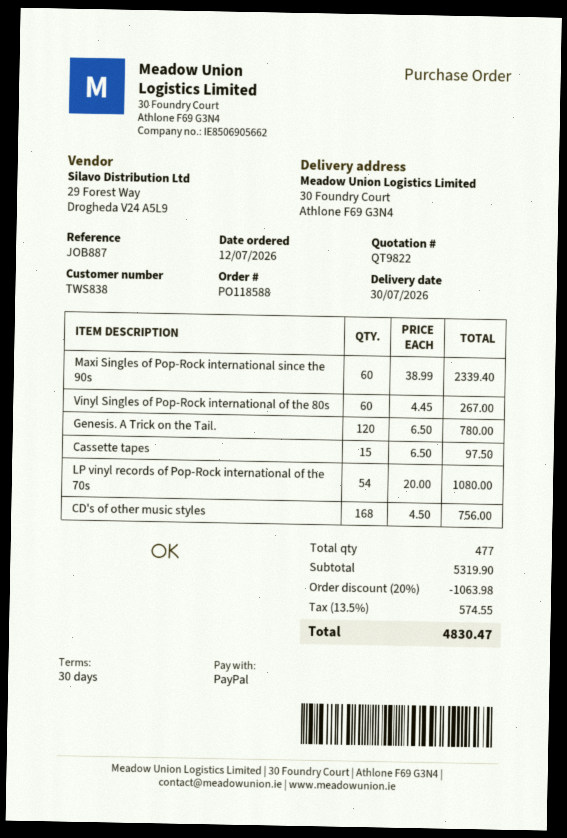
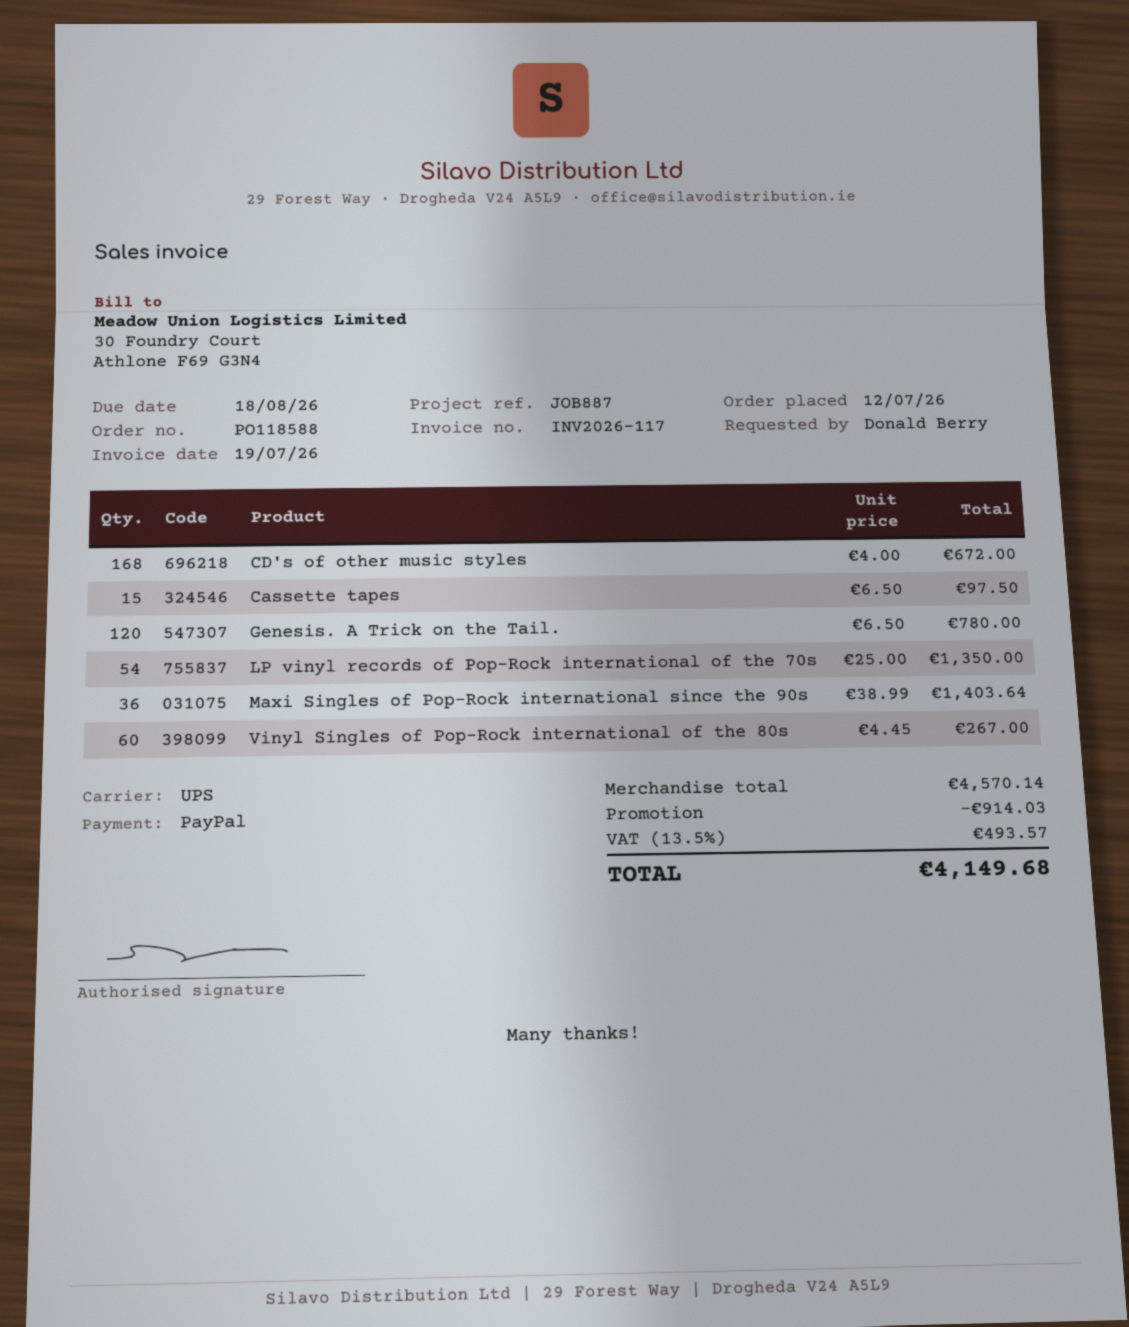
Maxi Singles of Pop-Rock international since the 90s: 60 x 38.99 = 2339.40 -> 36 x 38.99 = 1403.64
LP vinyl records of Pop-Rock international of the 70s: 54 x 20.00 = 1080.00 -> 54 x 25.00 = 1350.00
CD's of other music styles: 168 x 4.50 = 756.00 -> 168 x 4.00 = 672.00
subtotal: 5319.90 -> 4570.14
discount: 1063.98 -> 914.03
tax: 13.5% = 574.55 -> 13.5% = 493.57
total: 4830.47 -> 4149.68

